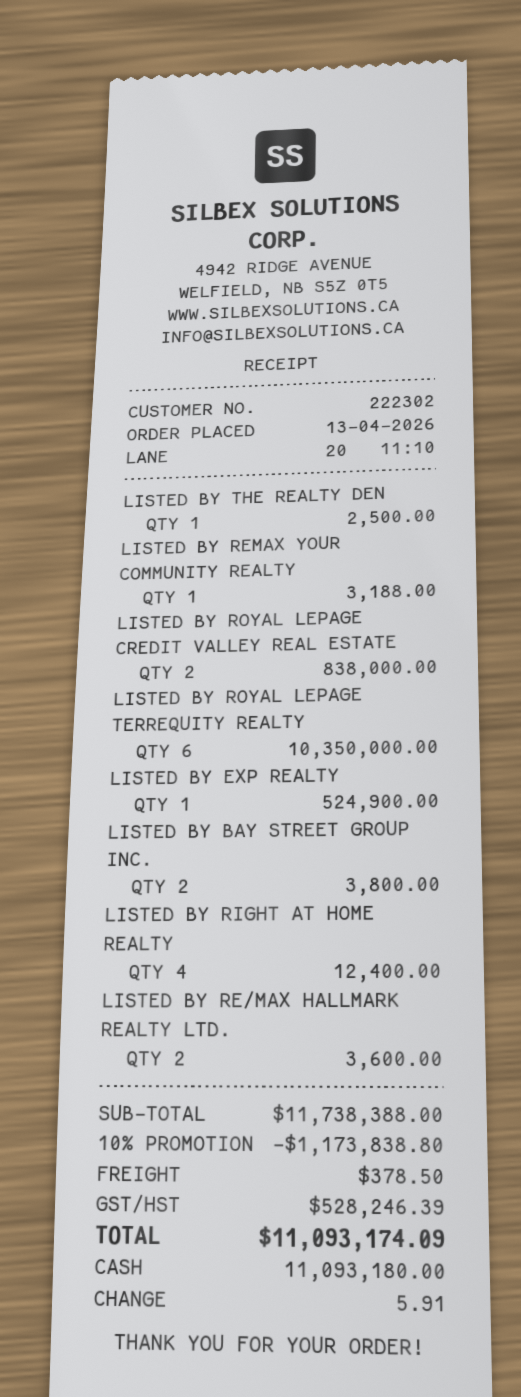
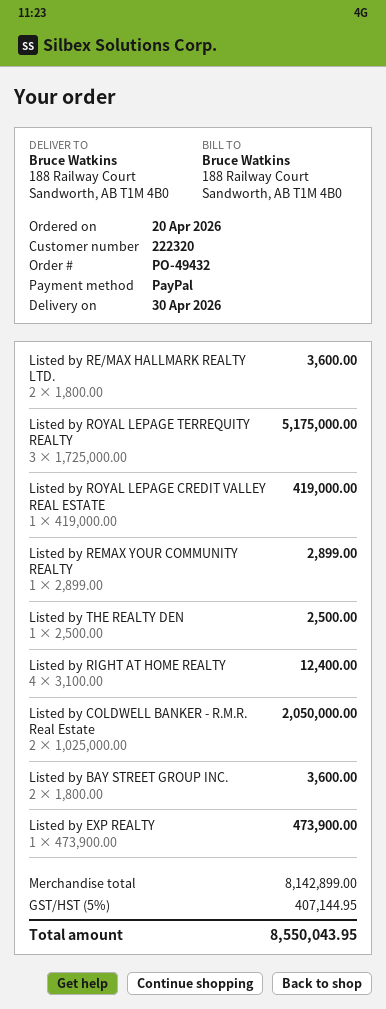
order date: 2026-04-13 -> 2026-04-20
customer number: 222302 -> 222320
payment method: cash -> PayPal
LISTED BY REMAX YOUR COMMUNITY REALTY: 1 for 3188.00 -> 1 for 2899.00
LISTED BY ROYAL LEPAGE CREDIT VALLEY REAL ESTATE: 2 for 838000.00 -> 1 for 419000.00
LISTED BY ROYAL LEPAGE TERREQUITY REALTY: 6 for 10350000.00 -> 3 for 5175000.00
LISTED BY EXP REALTY: 1 for 524900.00 -> 1 for 473900.00
LISTED BY BAY STREET GROUP INC.: 2 for 3800.00 -> 2 for 3600.00
Listed by COLDWELL BANKER - R.M.R. Real Estate: none -> 2 for 2050000.00
subtotal: 11738388.00 -> 8142899.00
discount: 10% = 1173838.80 -> none
shipping: 378.50 -> none
tax: 528246.39 -> 407144.95
total: 11093174.09 -> 8550043.95

